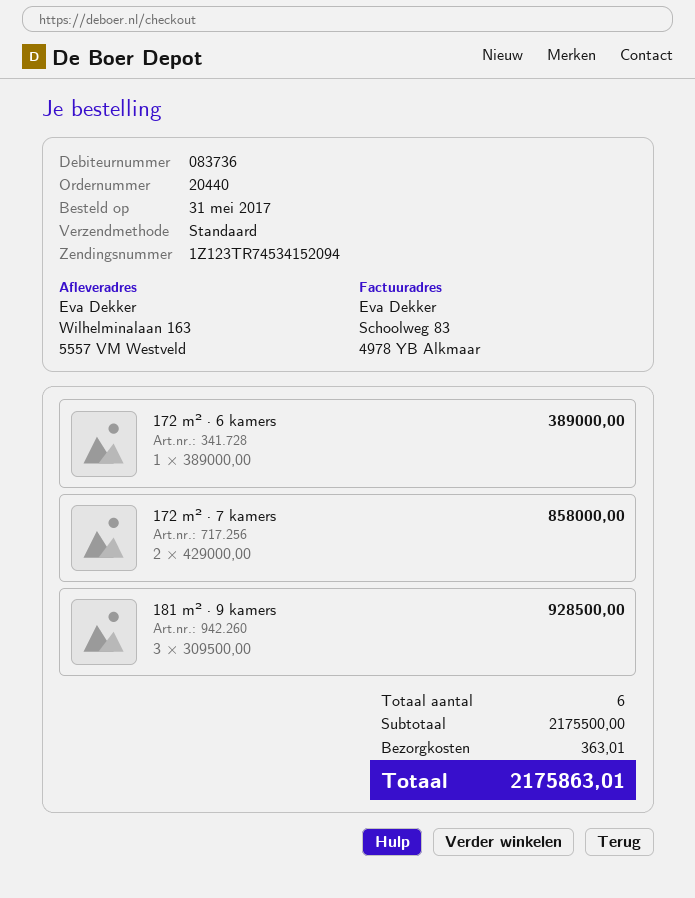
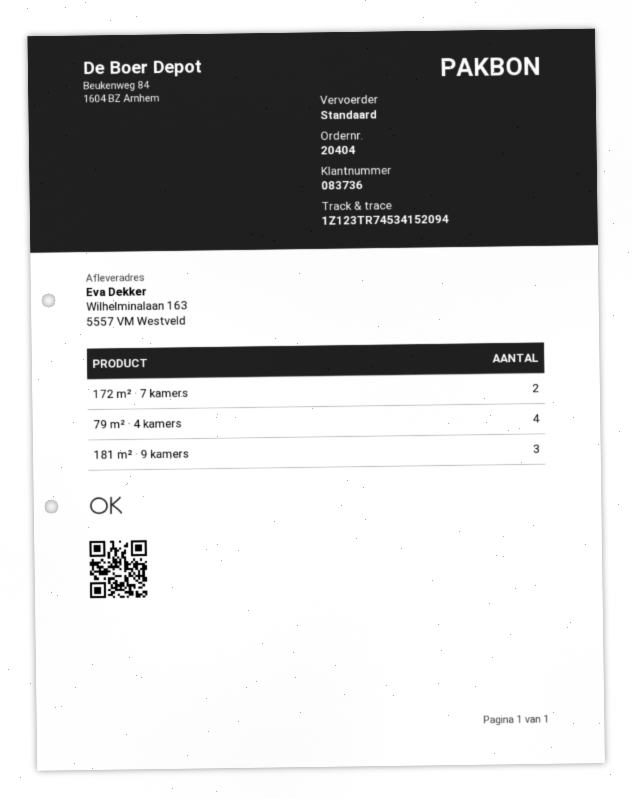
order number: 20440 -> 20404
172 m² · 6 kamers: 1 -> none
79 m² · 4 kamers: none -> 4

